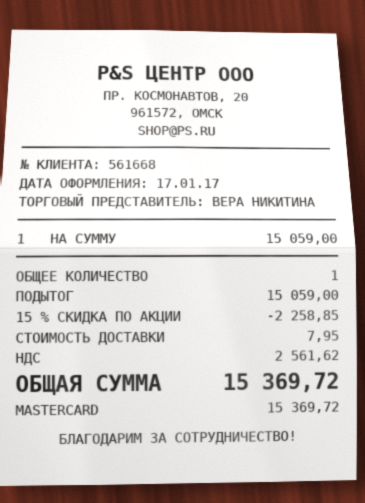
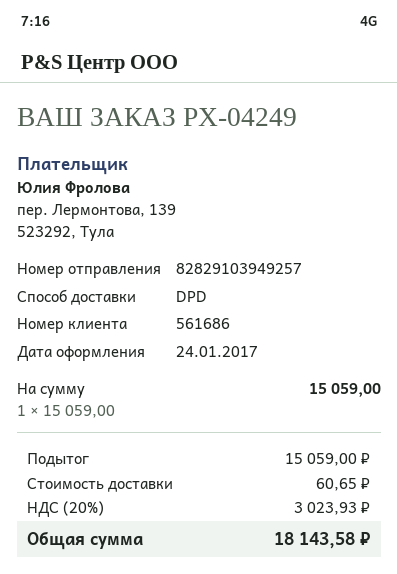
order date: 2017-01-17 -> 2017-01-24
customer number: 561668 -> 561686
discount: 15% = 2258.85 -> none
shipping: 7.95 -> 60.65
tax: 2561.62 -> 3023.93
total: 15369.72 -> 18143.58

